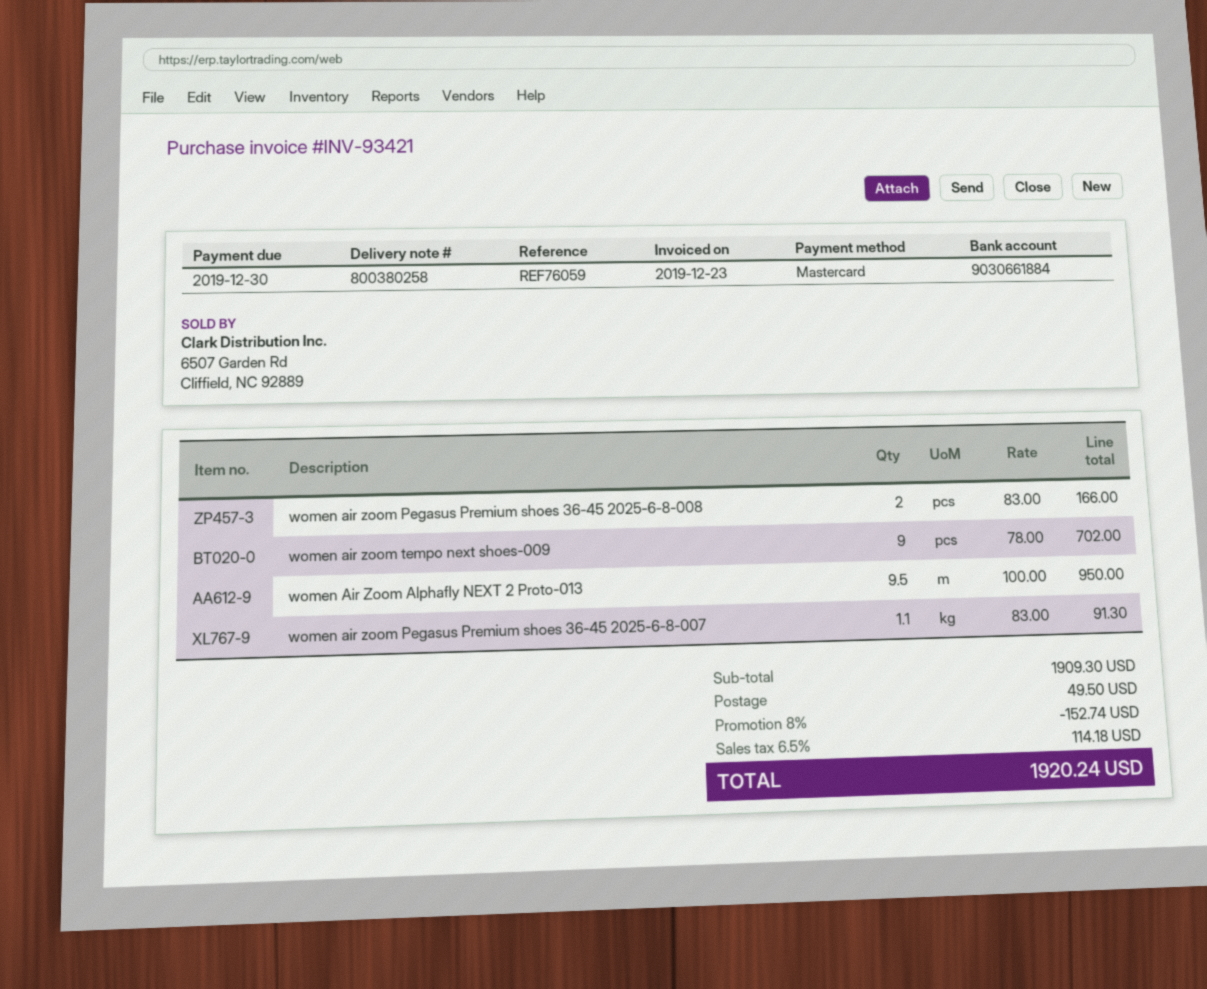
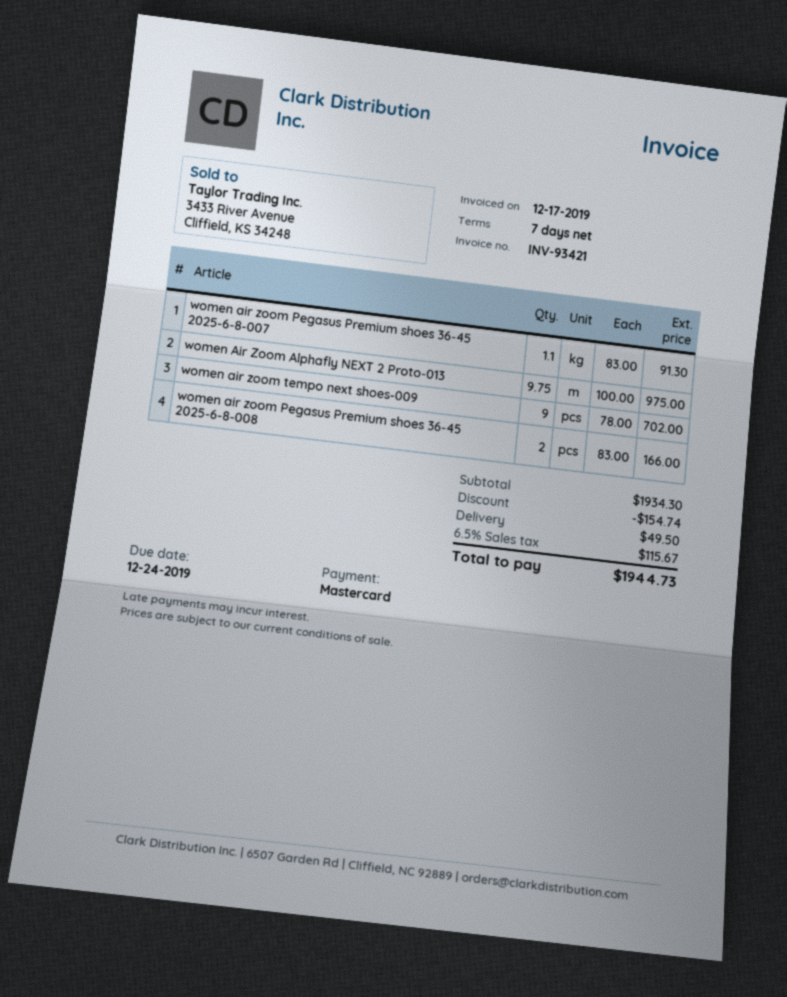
invoice date: 2019-12-23 -> 2019-12-17
due date: 2019-12-30 -> 2019-12-24
women Air Zoom Alphafly NEXT 2 Proto-013: 9.5 x 100.00 = 950.00 -> 9.75 x 100.00 = 975.00
subtotal: 1909.30 -> 1934.30
discount: 152.74 -> 154.74
tax: 6.5% = 114.18 -> 6.5% = 115.67
total: 1920.24 -> 1944.73

